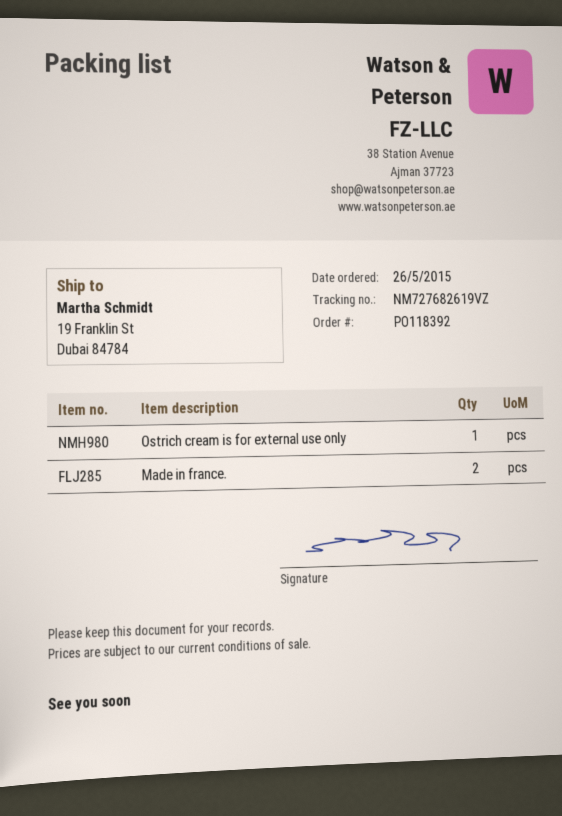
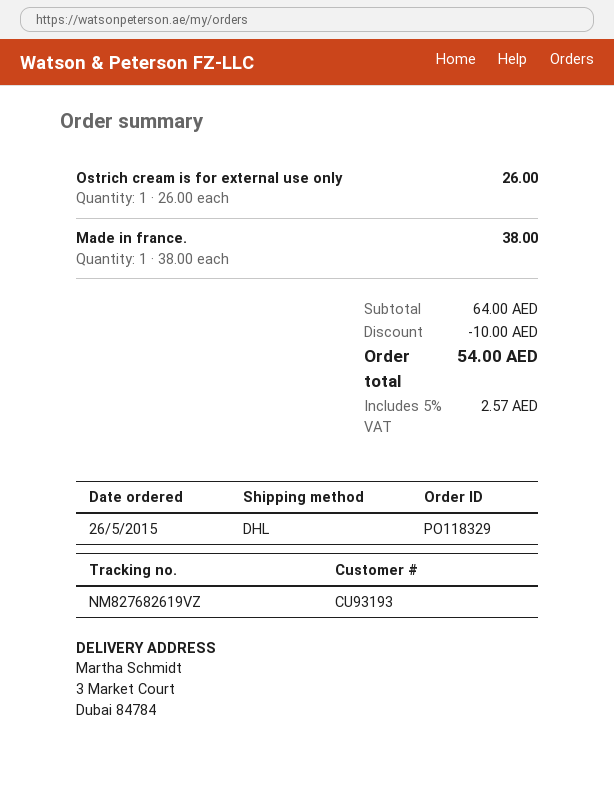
order number: PO118392 -> PO118329
tracking number: NM727682619VZ -> NM827682619VZ
ship to: 19 Franklin St, Dubai 84784 -> 3 Market Court, Dubai 84784
Made in france.: 2 -> 1

